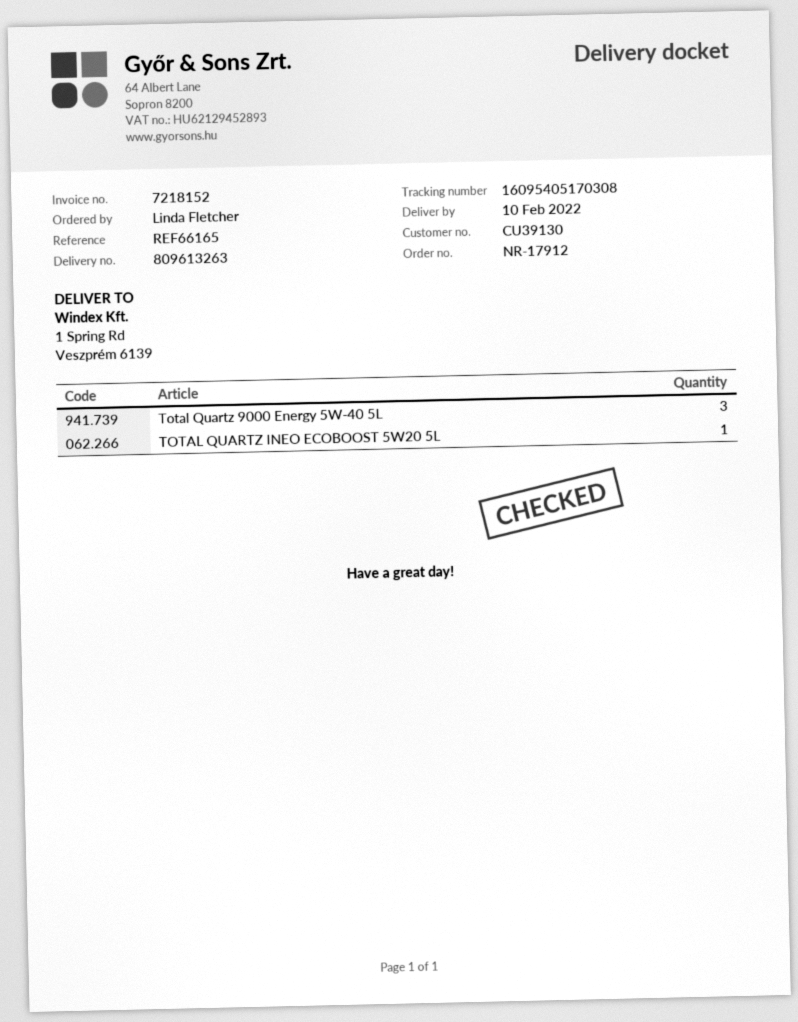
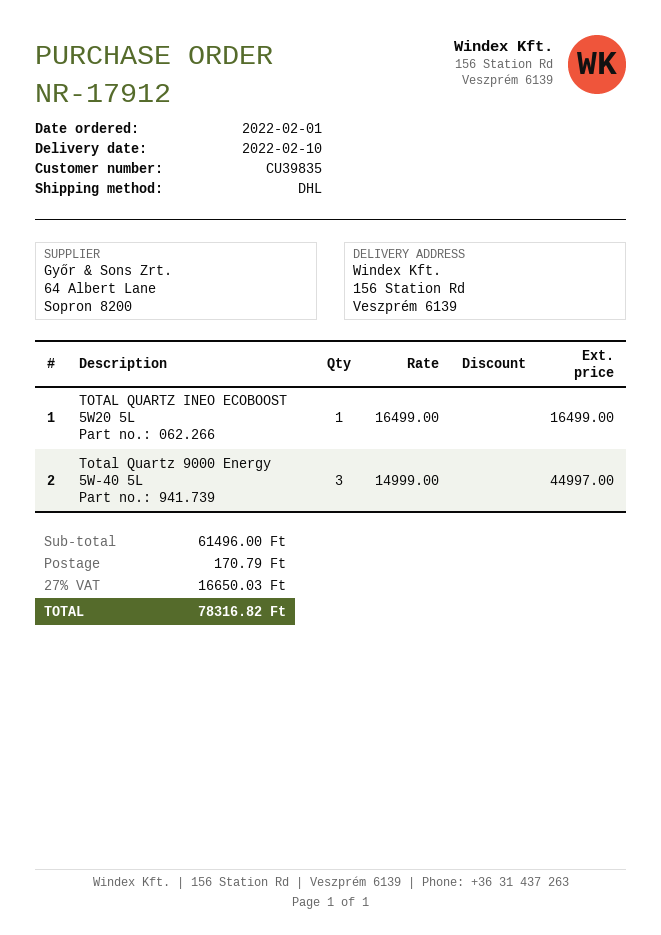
customer number: CU39130 -> CU39835
ship to: 1 Spring Rd, Veszprém 6139 -> 156 Station Rd, Veszprém 6139

